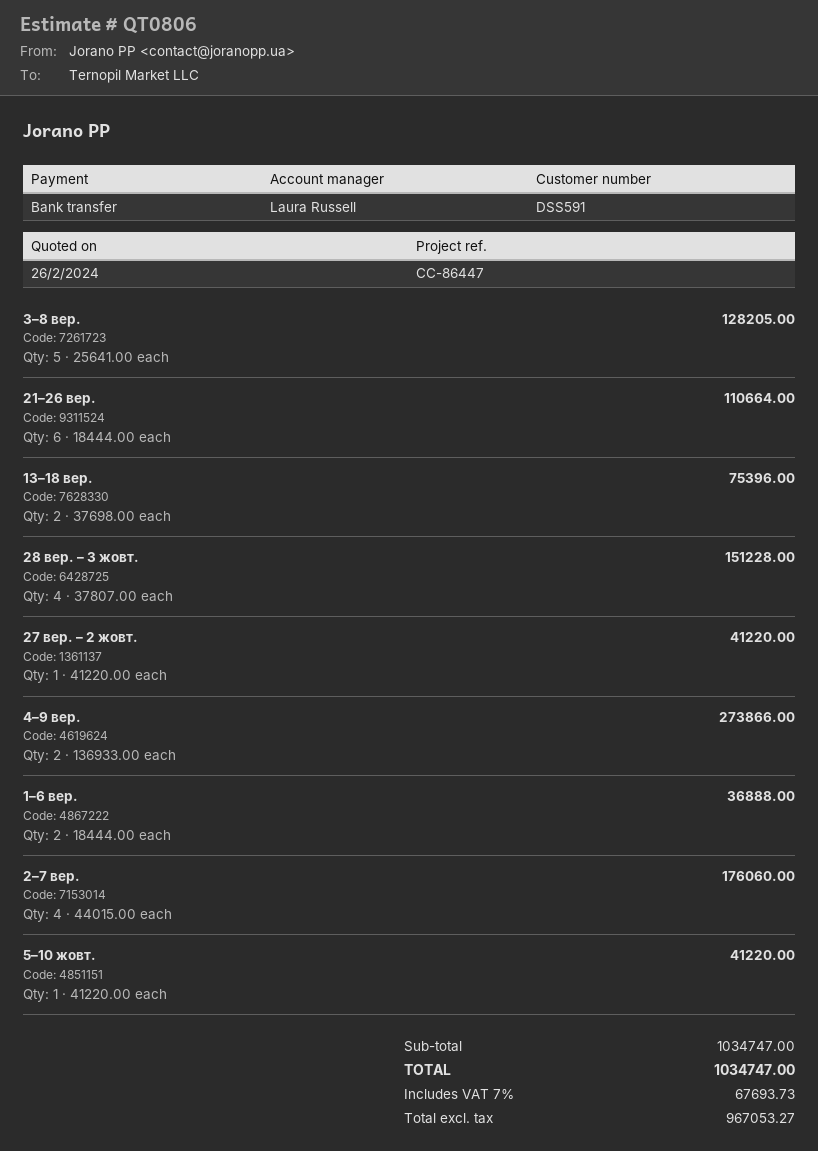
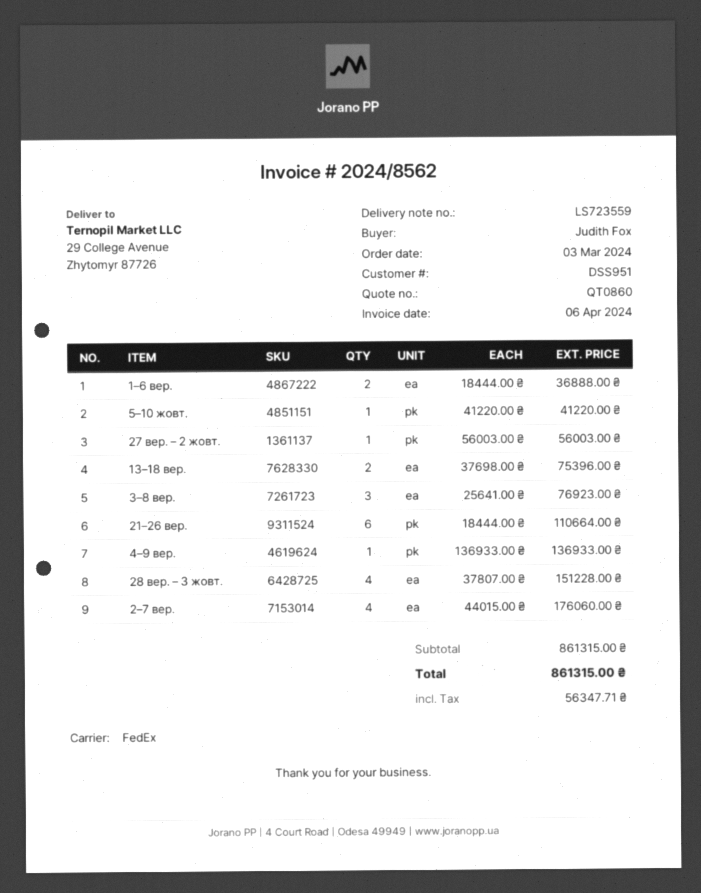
quote number: QT0806 -> QT0860
customer number: DSS591 -> DSS951
3–8 вер.: 5 x 25641.00 = 128205.00 -> 3 x 25641.00 = 76923.00
27 вер. – 2 жовт.: 1 x 41220.00 = 41220.00 -> 1 x 56003.00 = 56003.00
4–9 вер.: 2 x 136933.00 = 273866.00 -> 1 x 136933.00 = 136933.00
subtotal: 1034747.00 -> 861315.00
tax: 67693.73 -> 56347.71
total: 1034747.00 -> 861315.00

